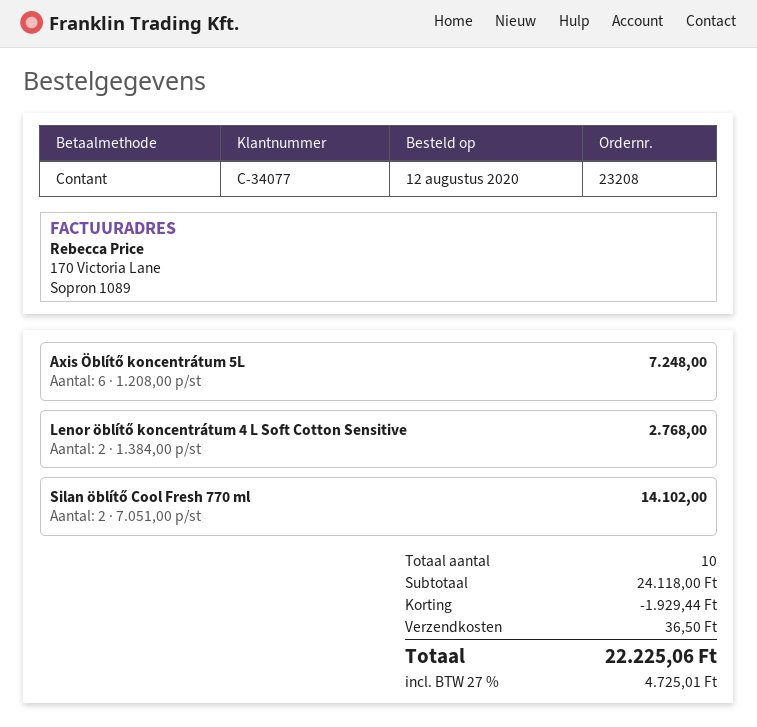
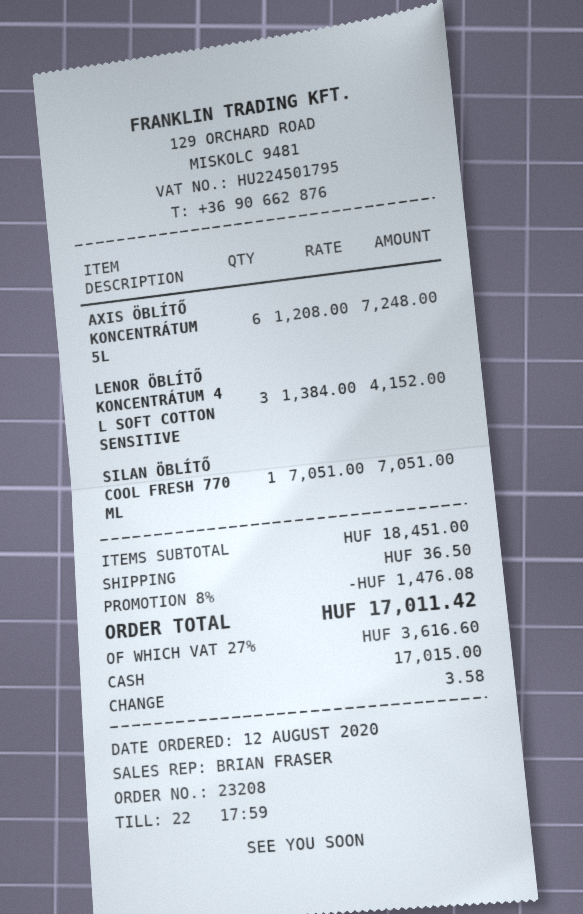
Lenor öblítő koncentrátum 4 L Soft Cotton Sensitive: 2 x 1384.00 = 2768.00 -> 3 x 1384.00 = 4152.00
Silan öblítő Cool Fresh 770 ml: 2 x 7051.00 = 14102.00 -> 1 x 7051.00 = 7051.00
subtotal: 24118.00 -> 18451.00
discount: 1929.44 -> 1476.08
tax: 27% = 4725.01 -> 27% = 3616.60
total: 22225.06 -> 17011.42

